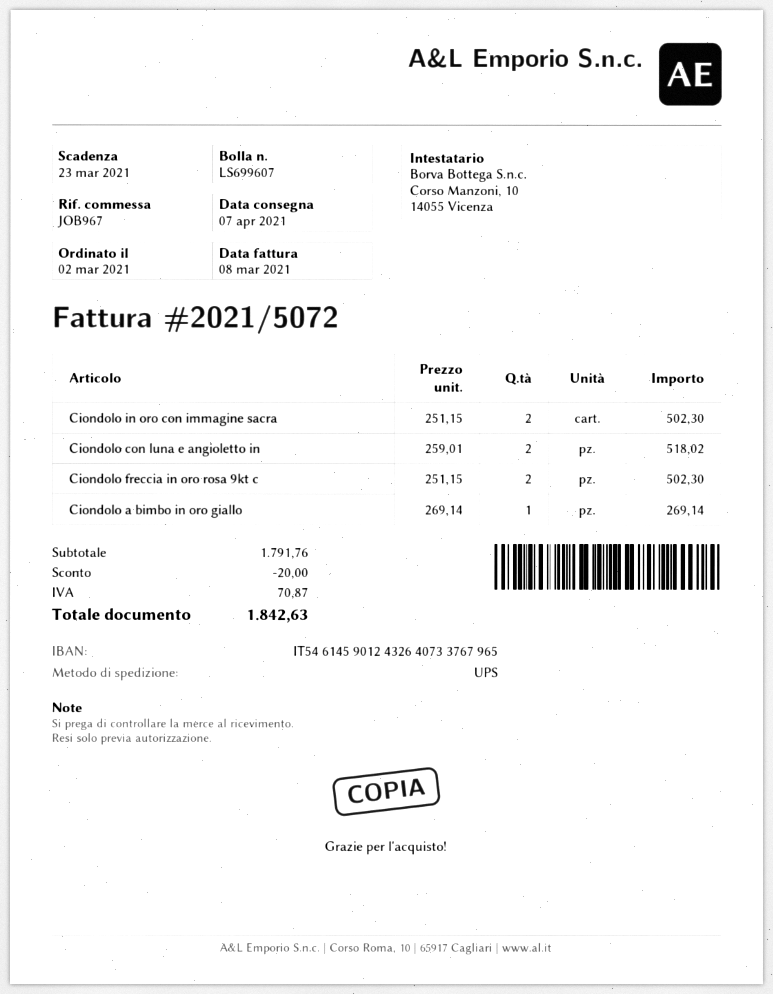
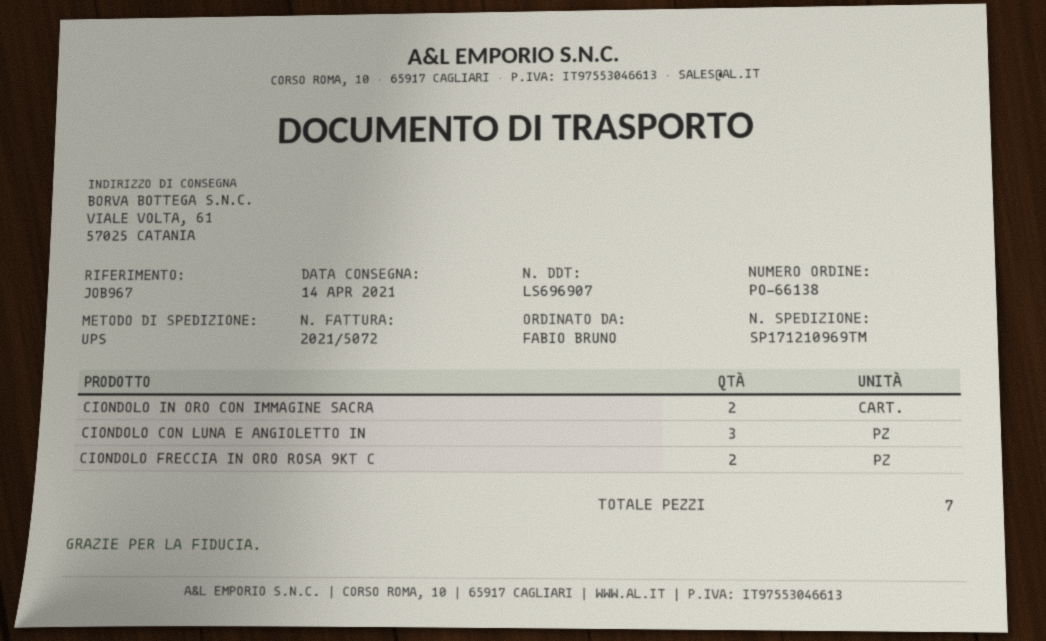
delivery note number: LS699607 -> LS696907
delivery date: 2021-04-07 -> 2021-04-14
Ciondolo con luna e angioletto in: 2 -> 3
Ciondolo a bimbo in oro giallo: 1 -> none

